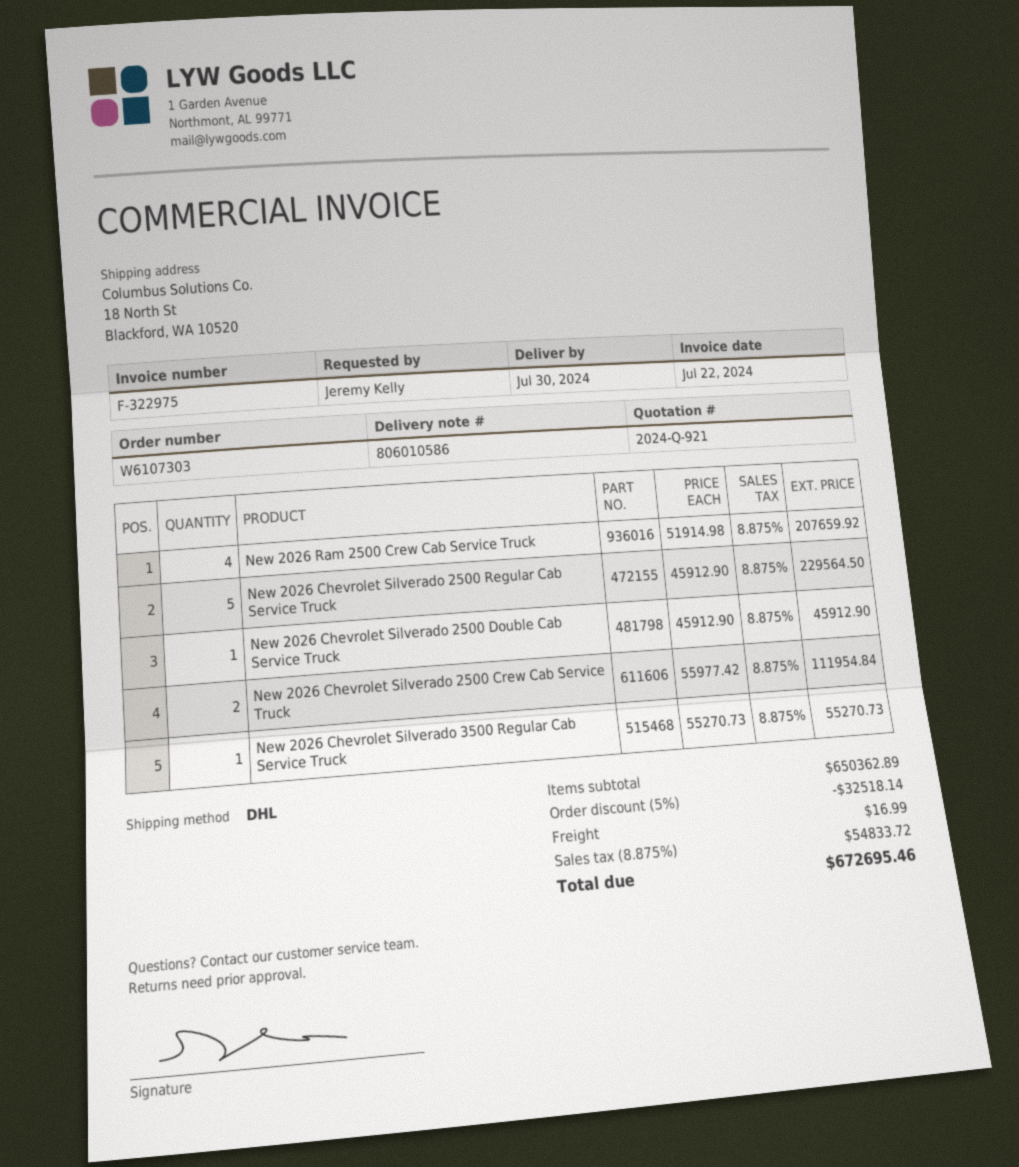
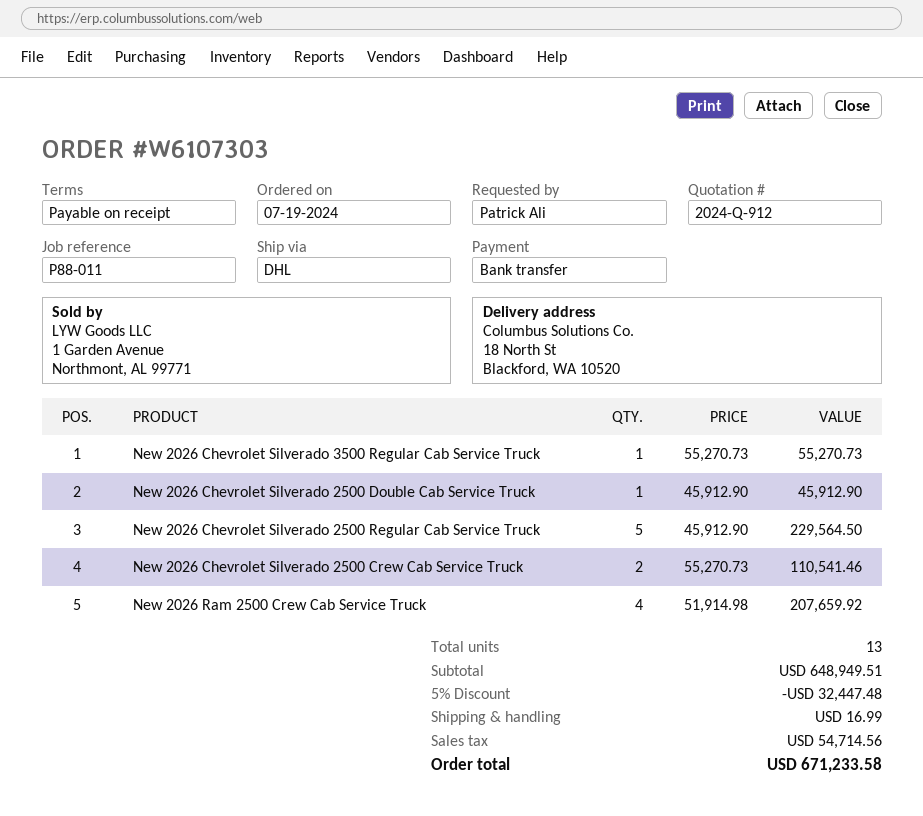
quote number: 2024-Q-921 -> 2024-Q-912
ordered by: Jeremy Kelly -> Patrick Ali
New 2026 Chevrolet Silverado 2500 Crew Cab Service Truck: 2 x 55977.42 = 111954.84 -> 2 x 55270.73 = 110541.46
subtotal: 650362.89 -> 648949.51
discount: 5% = 32518.14 -> 5% = 32447.48
tax: 54833.72 -> 54714.56
total: 672695.46 -> 671233.58

